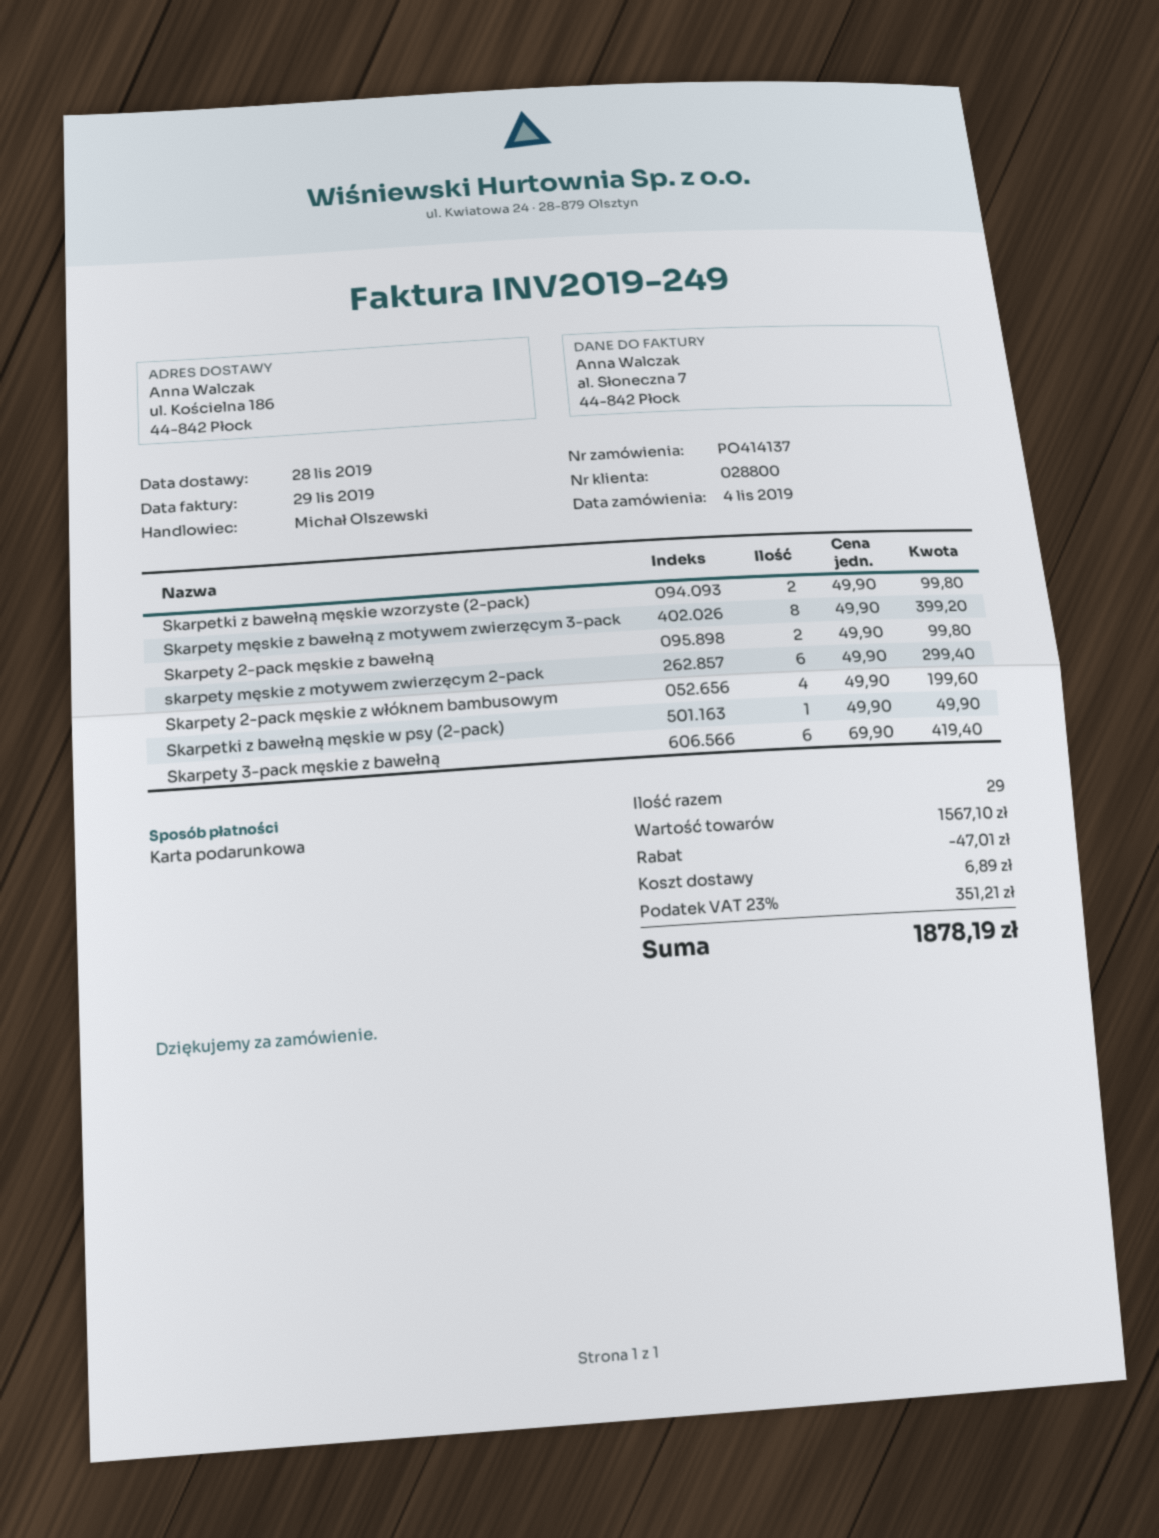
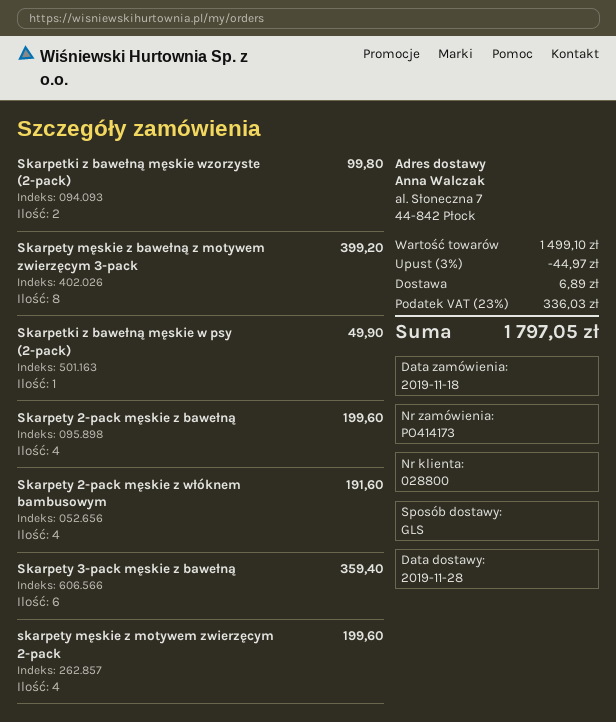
order number: PO414137 -> PO414173
order date: 2019-11-04 -> 2019-11-18
ship to: ul. Kościelna 186, 44-842 Płock -> al. Słoneczna 7, 44-842 Płock
Skarpety 2-pack męskie z bawełną: 2 for 99.80 -> 4 for 199.60
skarpety męskie z motywem zwierzęcym 2-pack: 6 for 299.40 -> 4 for 199.60
Skarpety 2-pack męskie z włóknem bambusowym: 4 for 199.60 -> 4 for 191.60
Skarpety 3-pack męskie z bawełną: 6 for 419.40 -> 6 for 359.40
subtotal: 1567.10 -> 1499.10
discount: 47.01 -> 44.97
tax: 23% = 351.21 -> 23% = 336.03
total: 1878.19 -> 1797.05

